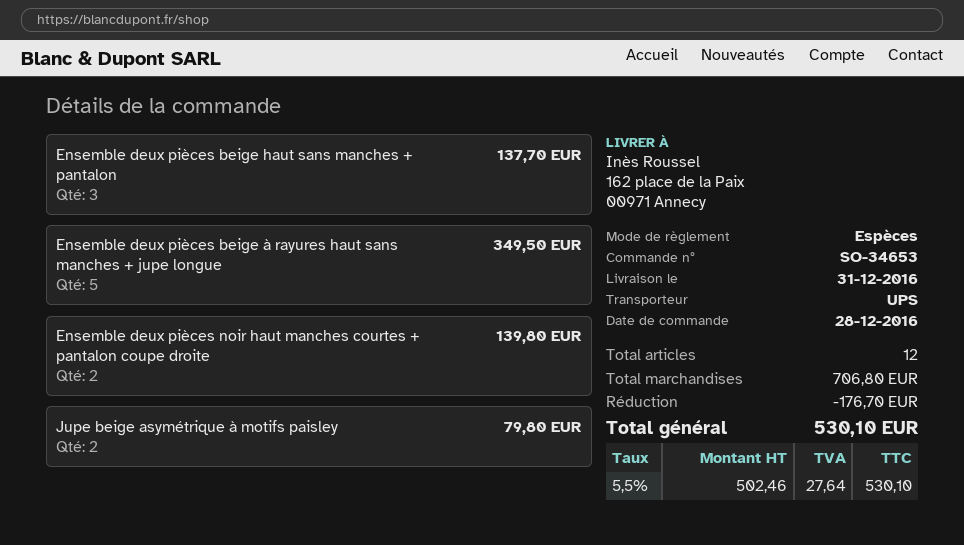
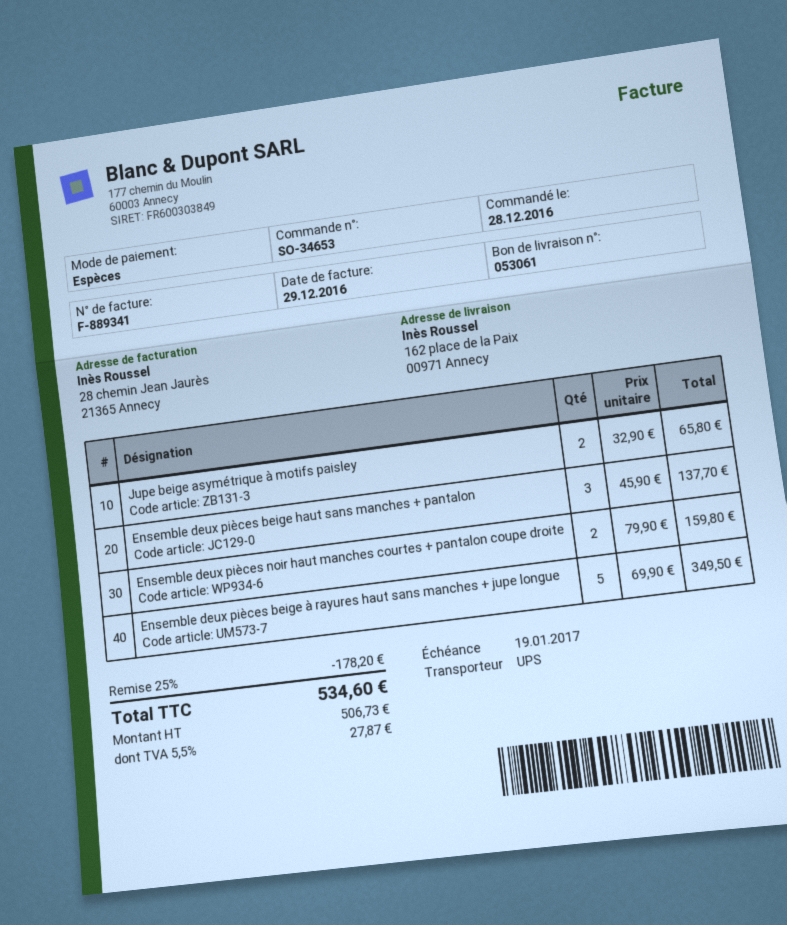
Ensemble deux pièces noir haut manches courtes + pantalon coupe droite: 2 for 139.80 -> 2 for 159.80
Jupe beige asymétrique à motifs paisley: 2 for 79.80 -> 2 for 65.80
discount: 176.70 -> 178.20
net: 502.46 -> 506.73
tax: 5.5% = 27.64 -> 5.5% = 27.87
total: 530.10 -> 534.60

